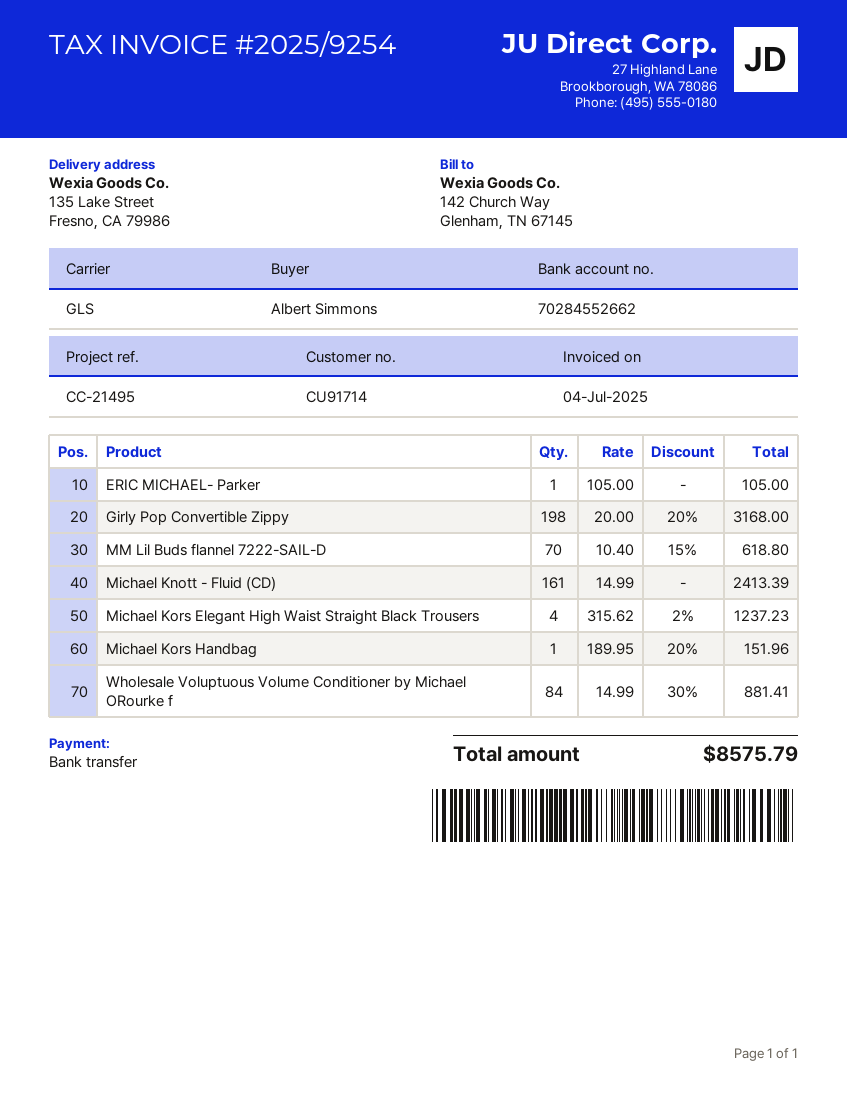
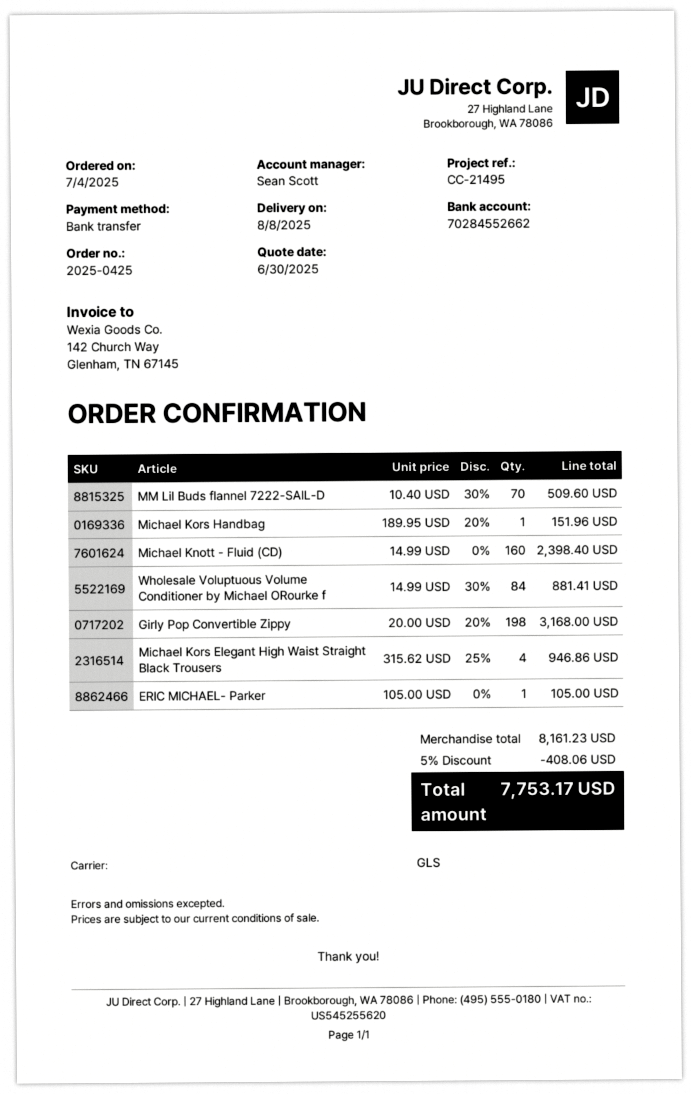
MM Lil Buds flannel 7222-SAIL-D: 70 x 10.40 - 15% = 618.80 -> 70 x 10.40 - 30% = 509.60
Michael Knott - Fluid (CD): 161 x 14.99 = 2413.39 -> 160 x 14.99 = 2398.40
Michael Kors Elegant High Waist Straight Black Trousers: 4 x 315.62 - 2% = 1237.23 -> 4 x 315.62 - 25% = 946.86
discount: none -> 5% = 408.06
total: 8575.79 -> 7753.17

